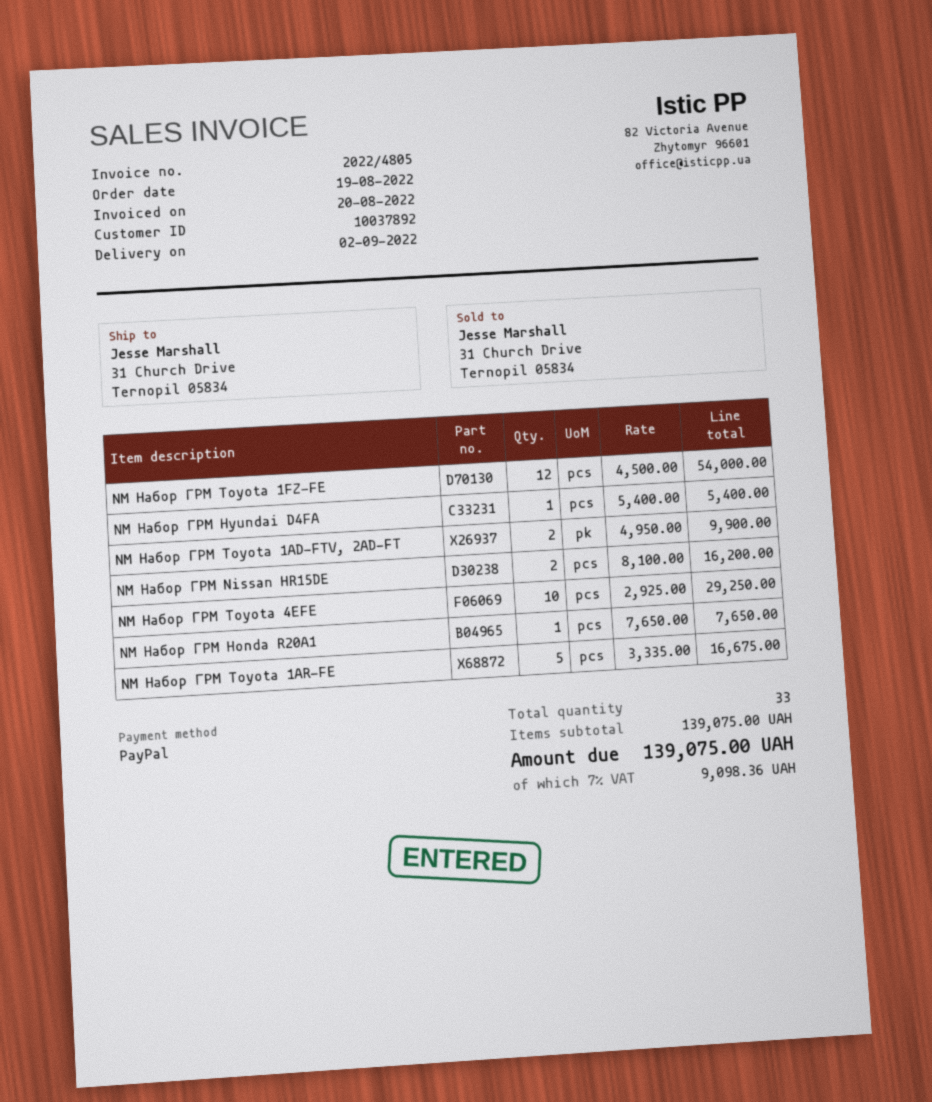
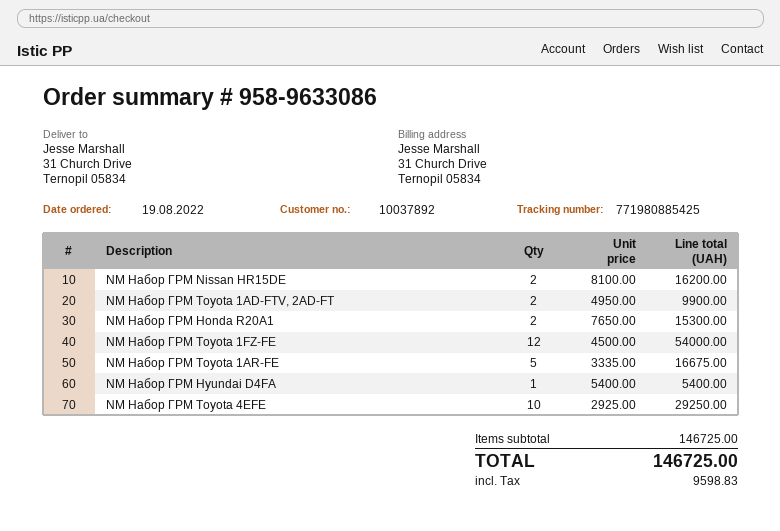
NM Набор ГРМ Honda R20A1: 1 x 7650.00 = 7650.00 -> 2 x 7650.00 = 15300.00
subtotal: 139075.00 -> 146725.00
tax: 9098.36 -> 9598.83
total: 139075.00 -> 146725.00

